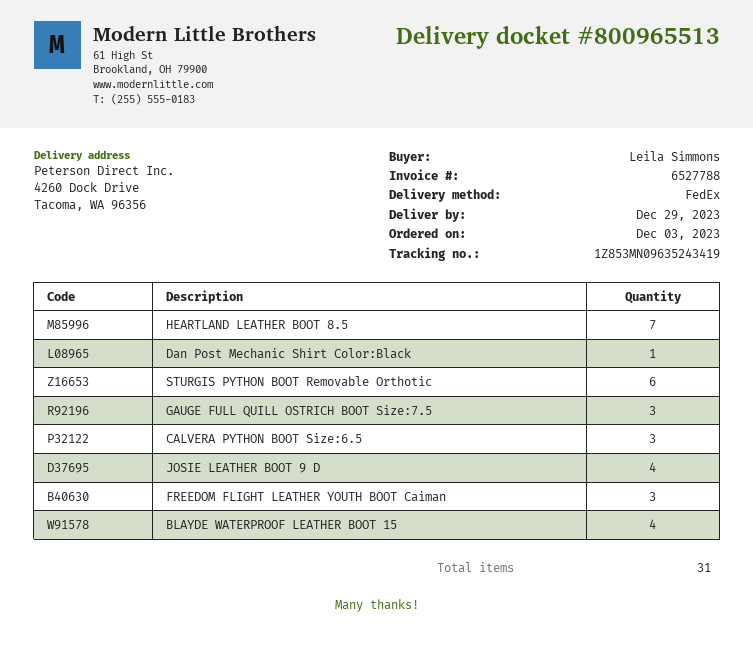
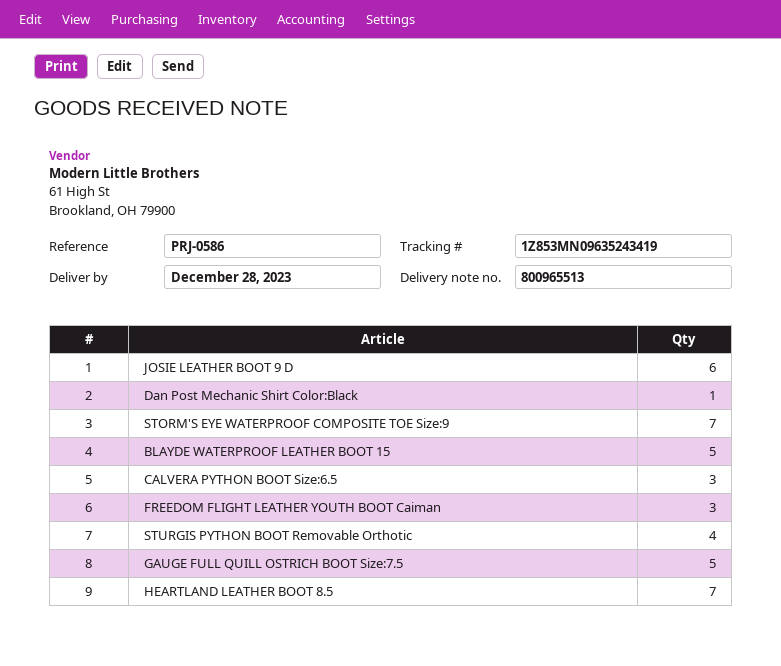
delivery date: 2023-12-29 -> 2023-12-28
STURGIS PYTHON BOOT Removable Orthotic: 6 -> 4
GAUGE FULL QUILL OSTRICH BOOT Size:7.5: 3 -> 5
JOSIE LEATHER BOOT 9 D: 4 -> 6
BLAYDE WATERPROOF LEATHER BOOT 15: 4 -> 5
STORM'S EYE WATERPROOF COMPOSITE TOE Size:9: none -> 7

